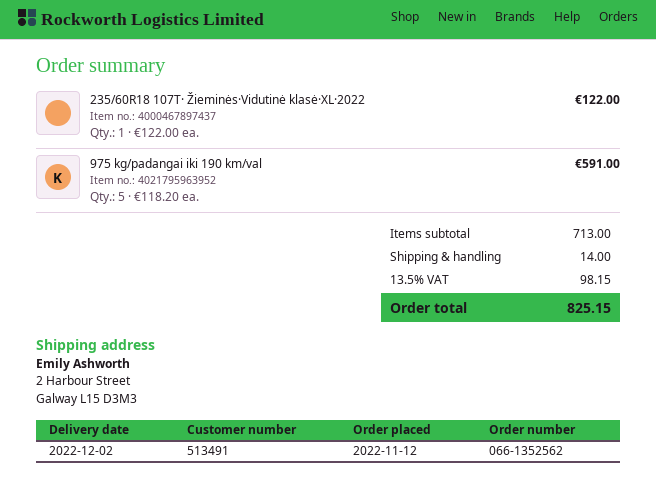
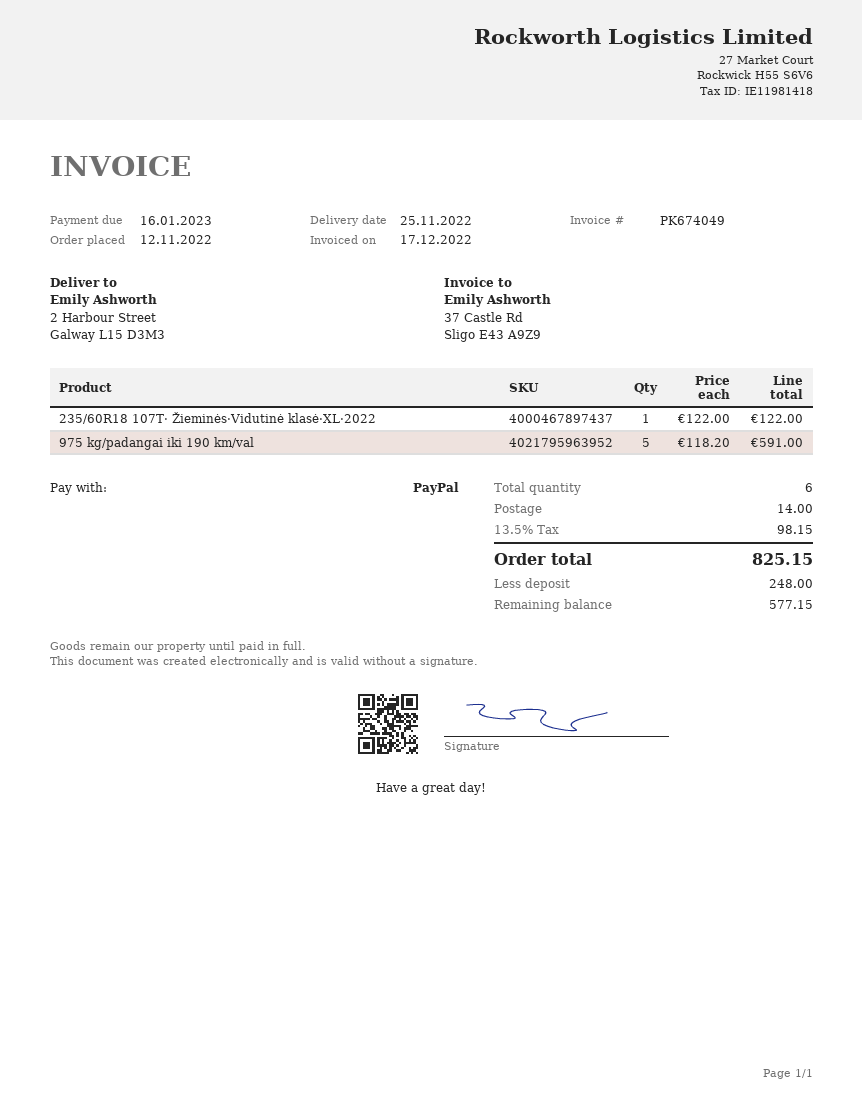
delivery date: 2022-12-02 -> 2022-11-25

